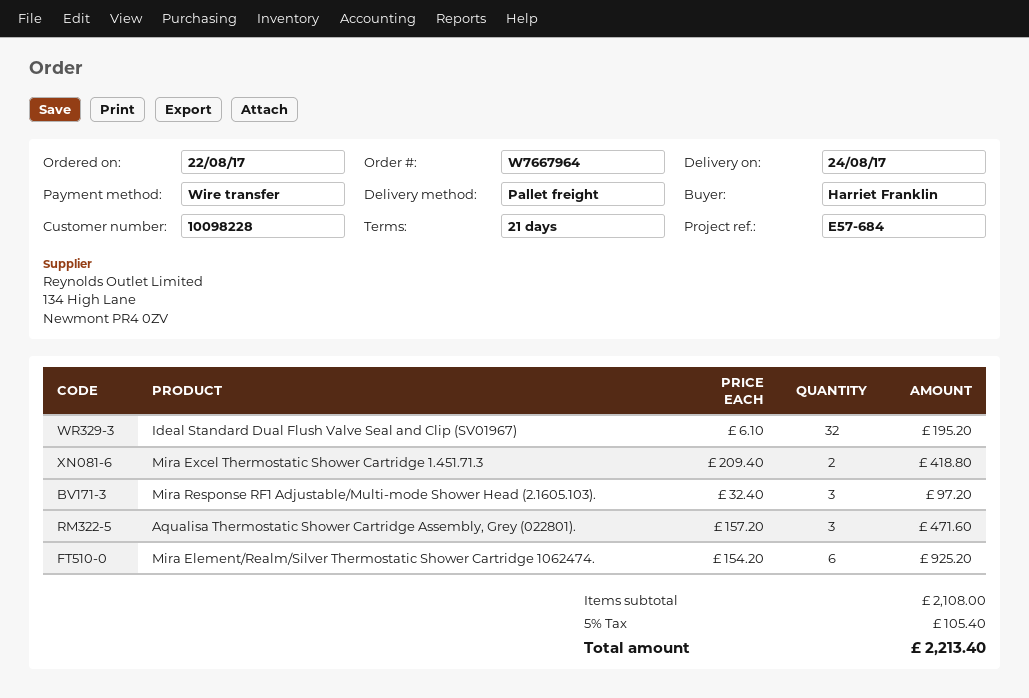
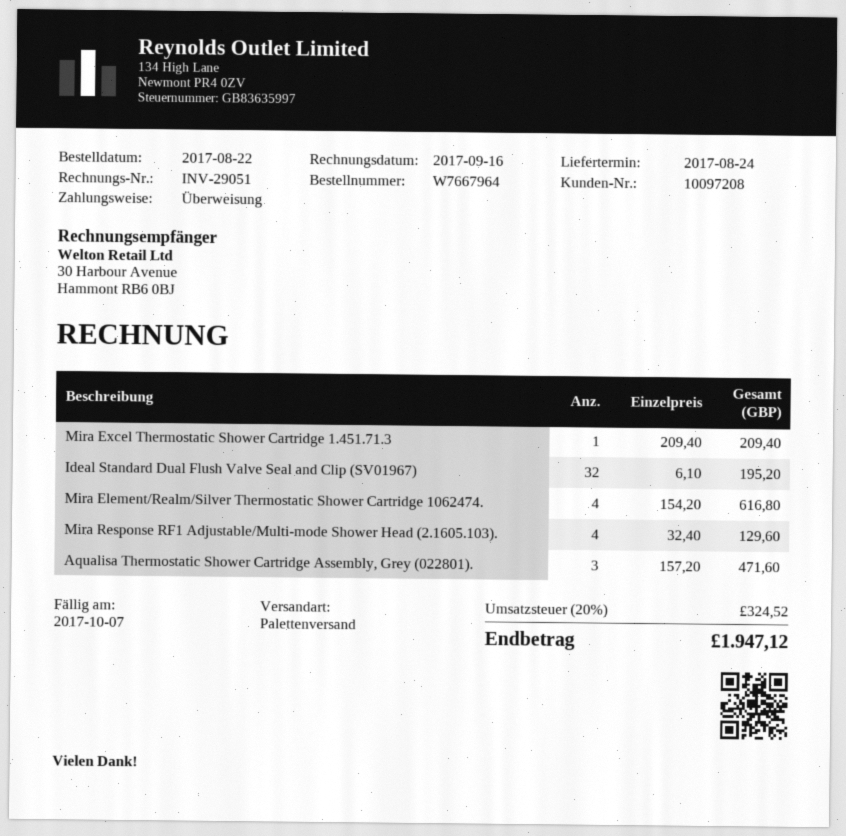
customer number: 10098228 -> 10097208
Mira Excel Thermostatic Shower Cartridge 1.451.71.3: 2 x 209.40 = 418.80 -> 1 x 209.40 = 209.40
Mira Response RF1 Adjustable/Multi-mode Shower Head (2.1605.103).: 3 x 32.40 = 97.20 -> 4 x 32.40 = 129.60
Mira Element/Realm/Silver Thermostatic Shower Cartridge 1062474.: 6 x 154.20 = 925.20 -> 4 x 154.20 = 616.80
tax: 5% = 105.40 -> 20% = 324.52
total: 2213.40 -> 1947.12

